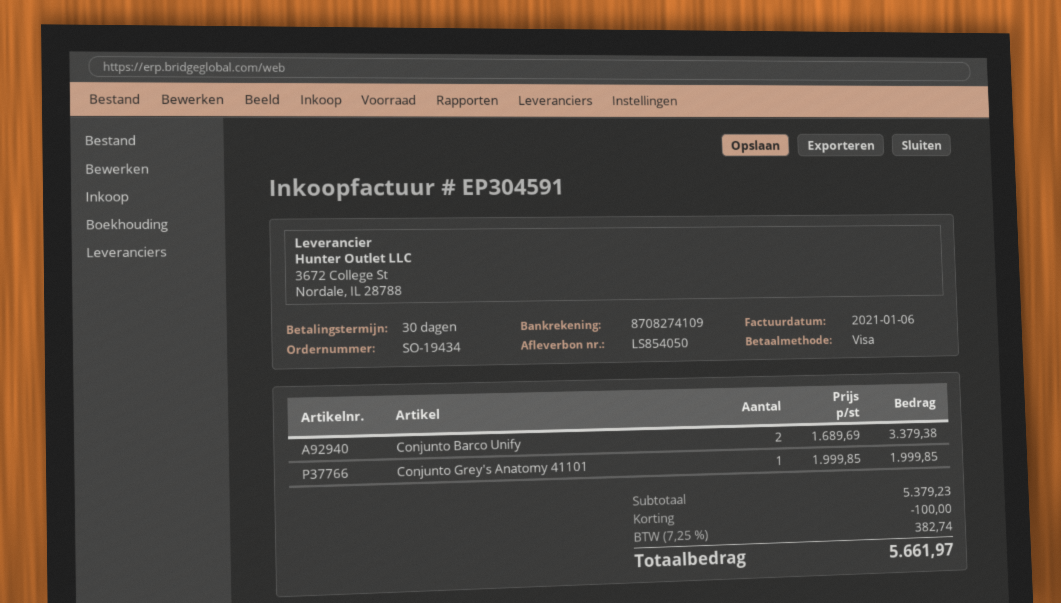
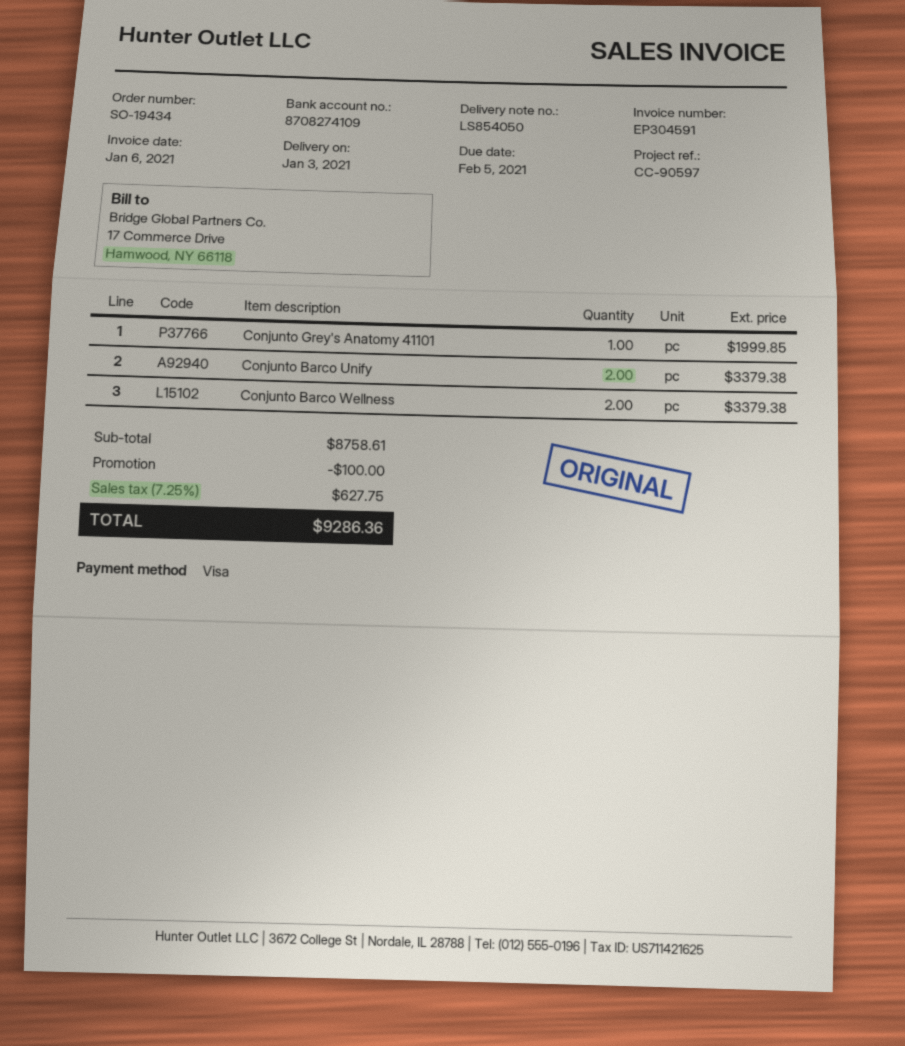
Conjunto Barco Wellness: none -> 2 for 3379.38
subtotal: 5379.23 -> 8758.61
tax: 7.25% = 382.74 -> 7.25% = 627.75
total: 5661.97 -> 9286.36

